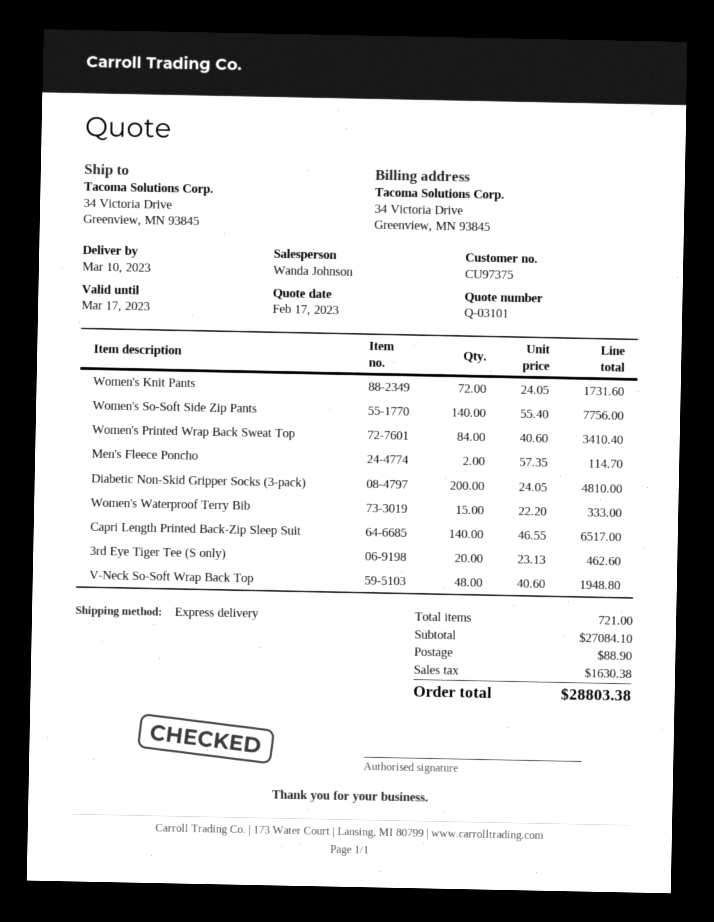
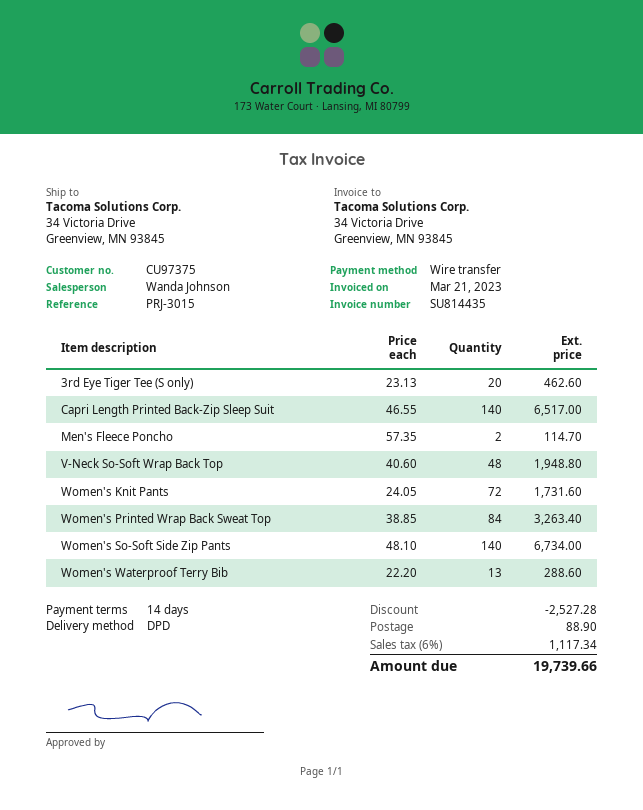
shipping method: express -> DPD
Women's So-Soft Side Zip Pants: 140 x 55.40 = 7756.00 -> 140 x 48.10 = 6734.00
Women's Printed Wrap Back Sweat Top: 84 x 40.60 = 3410.40 -> 84 x 38.85 = 3263.40
Diabetic Non-Skid Gripper Socks (3-pack): 200 x 24.05 = 4810.00 -> none
Women's Waterproof Terry Bib: 15 x 22.20 = 333.00 -> 13 x 22.20 = 288.60
discount: none -> 2527.28
tax: 1630.38 -> 1117.34
total: 28803.38 -> 19739.66

